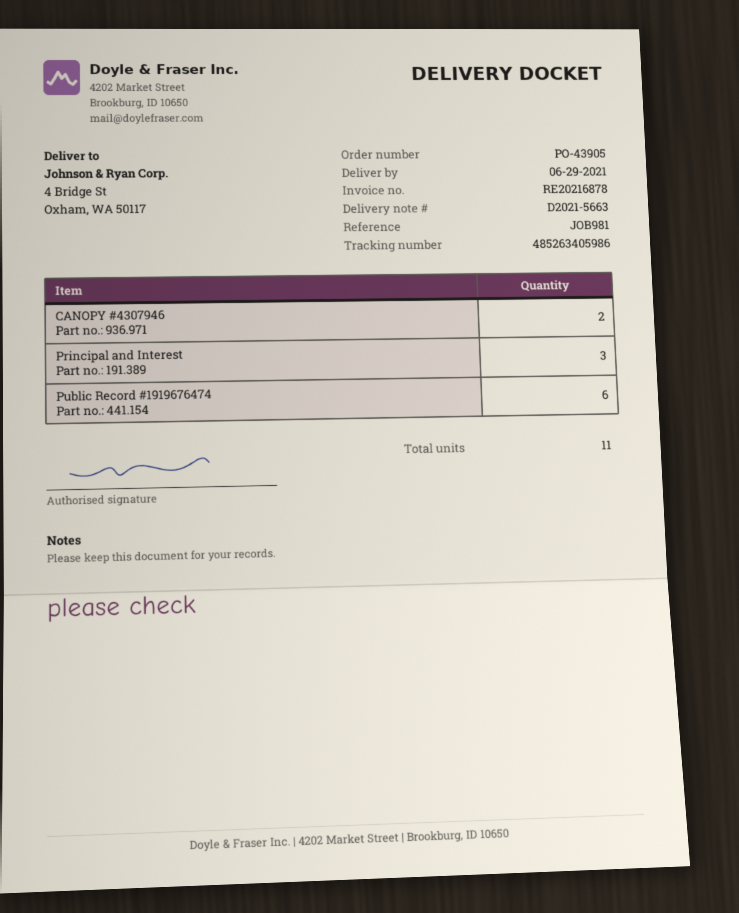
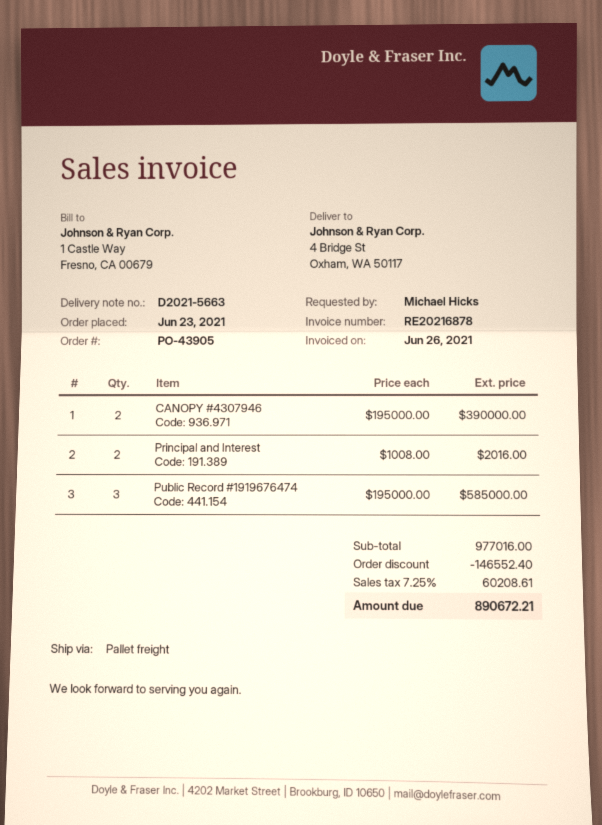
Principal and Interest: 3 -> 2
Public Record #1919676474: 6 -> 3

